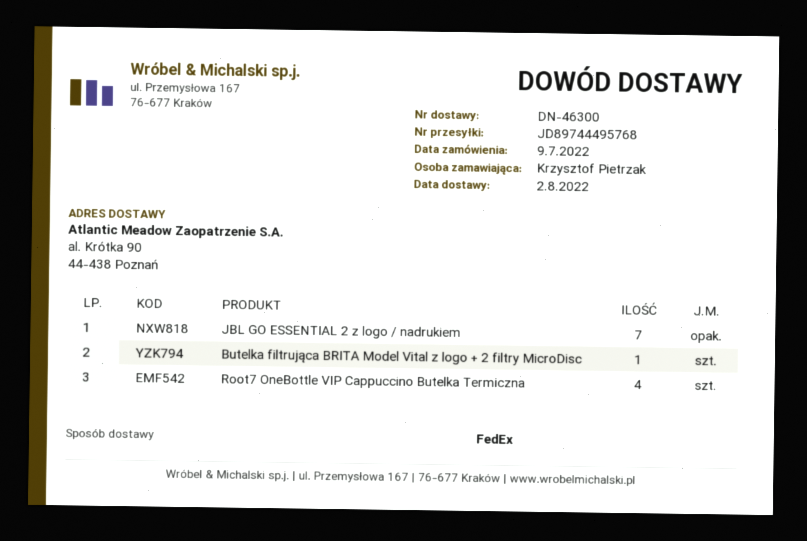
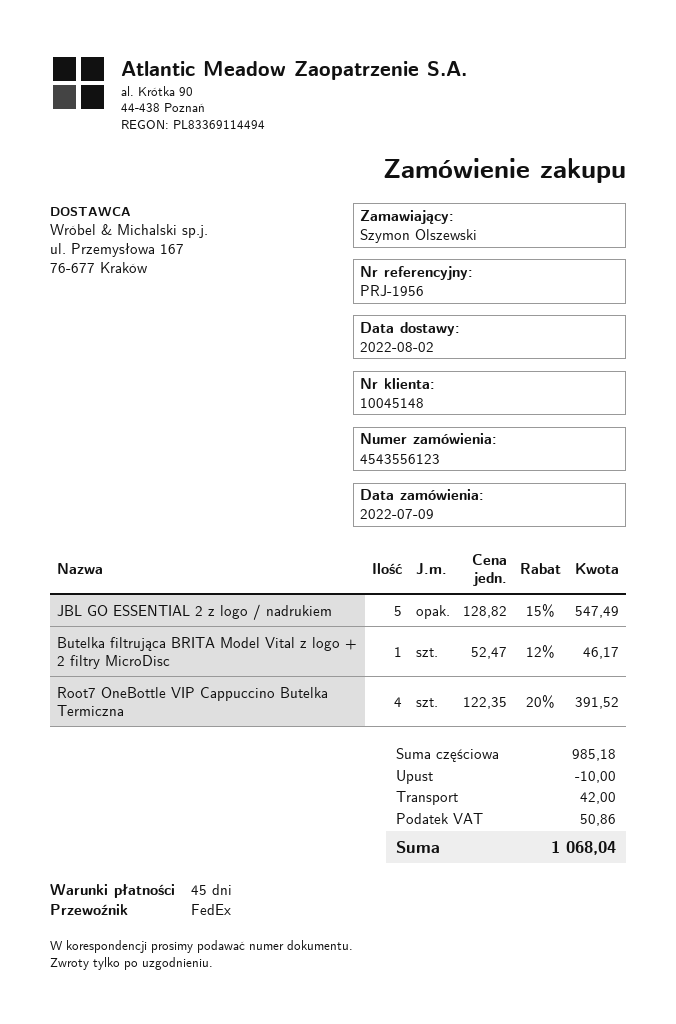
ordered by: Krzysztof Pietrzak -> Szymon Olszewski
JBL GO ESSENTIAL 2 z logo / nadrukiem: 7 -> 5

